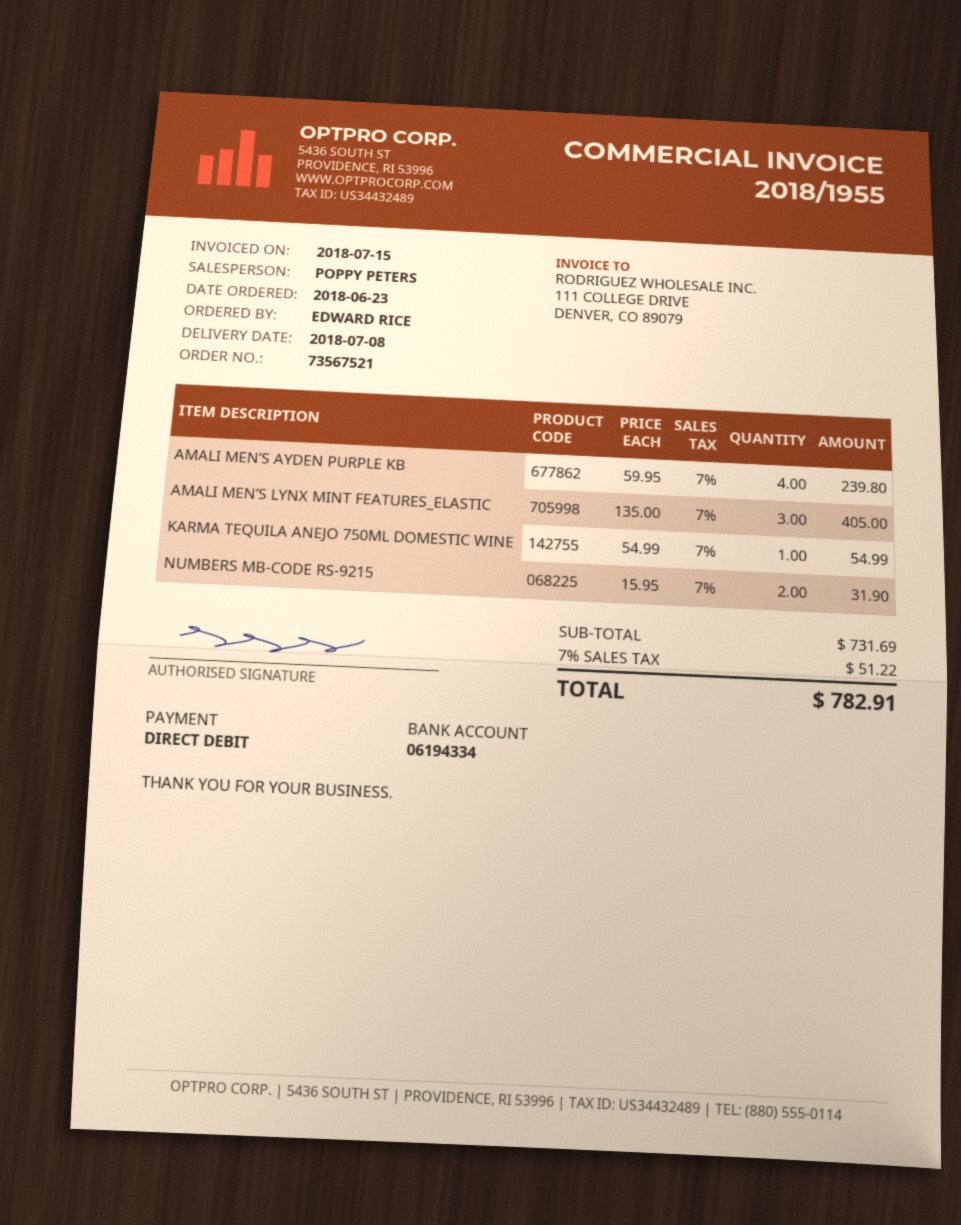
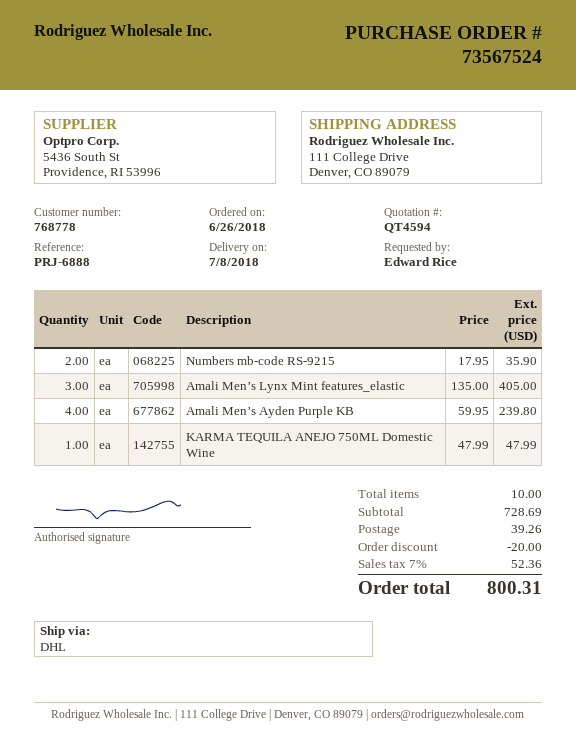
order number: 73567521 -> 73567524
order date: 2018-06-23 -> 2018-06-26
KARMA TEQUILA ANEJO 750ML DOMESTIC WINE: 1 x 54.99 = 54.99 -> 1 x 47.99 = 47.99
NUMBERS MB-CODE RS-9215: 2 x 15.95 = 31.90 -> 2 x 17.95 = 35.90
subtotal: 731.69 -> 728.69
discount: none -> 20.00
shipping: none -> 39.26
tax: 7% = 51.22 -> 7% = 52.36
total: 782.91 -> 800.31

